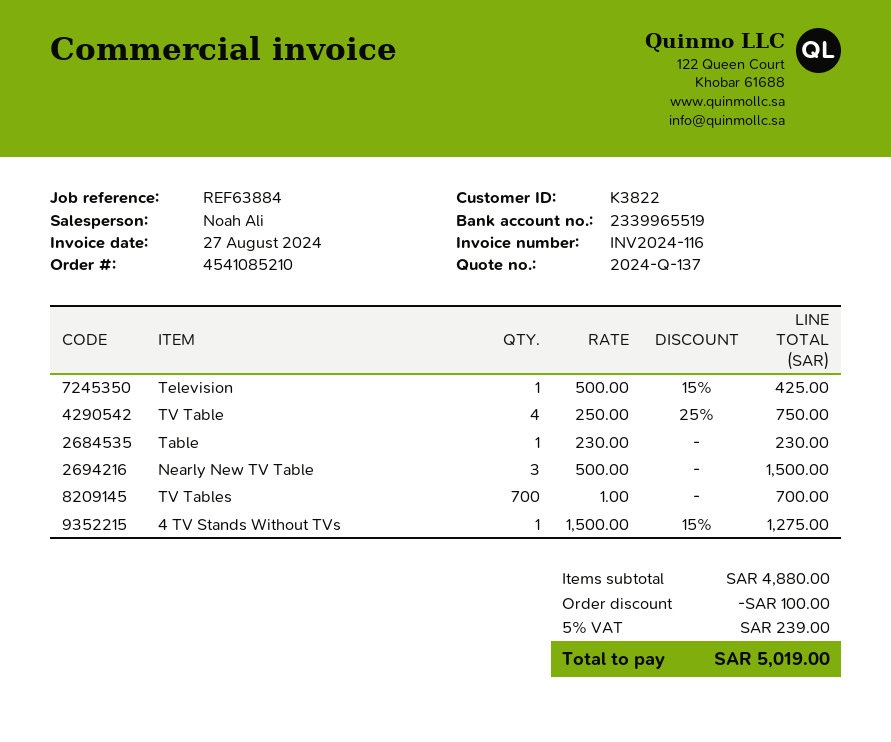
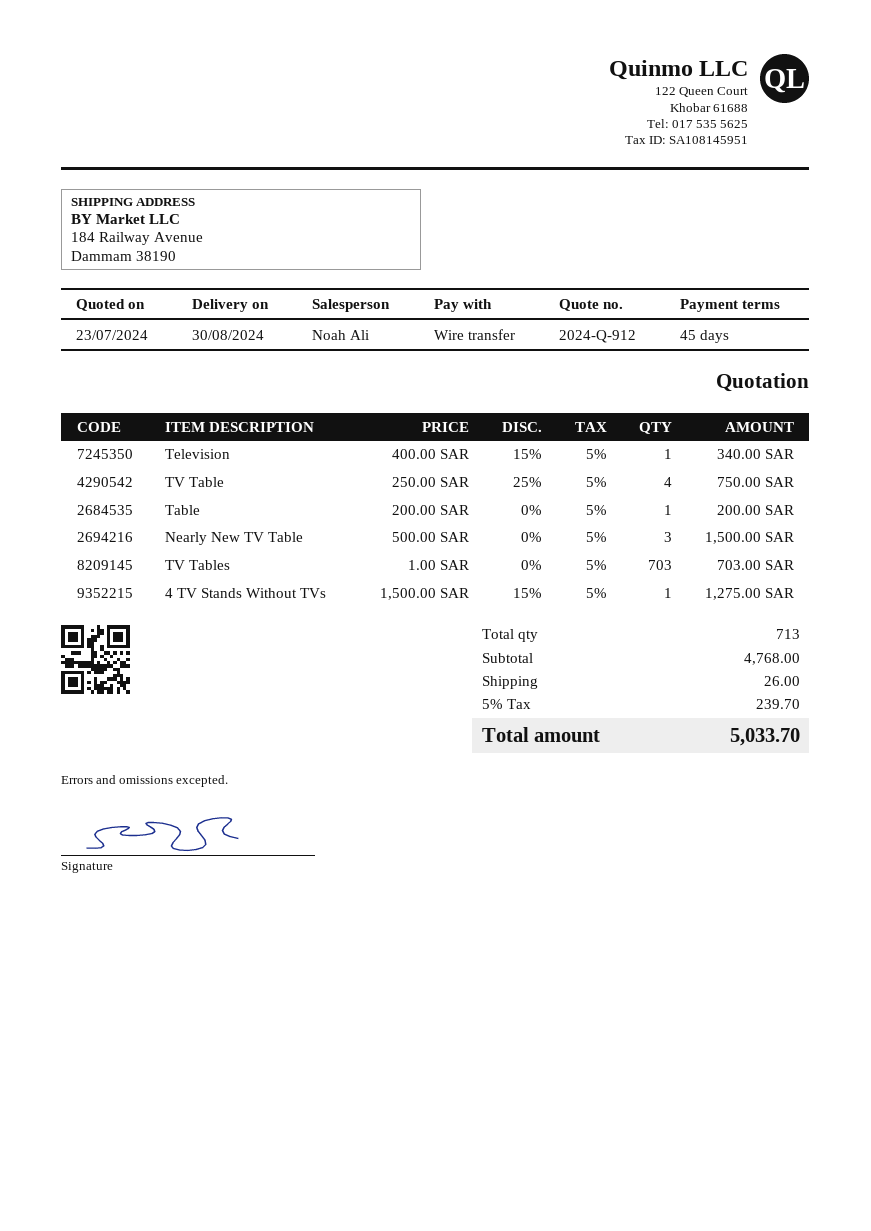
quote number: 2024-Q-137 -> 2024-Q-912
Television: 1 x 500.00 - 15% = 425.00 -> 1 x 400.00 - 15% = 340.00
Table: 1 x 230.00 = 230.00 -> 1 x 200.00 = 200.00
TV Tables: 700 x 1.00 = 700.00 -> 703 x 1.00 = 703.00
subtotal: 4880.00 -> 4768.00
discount: 100.00 -> none
shipping: none -> 26.00
tax: 5% = 239.00 -> 5% = 239.70
total: 5019.00 -> 5033.70

